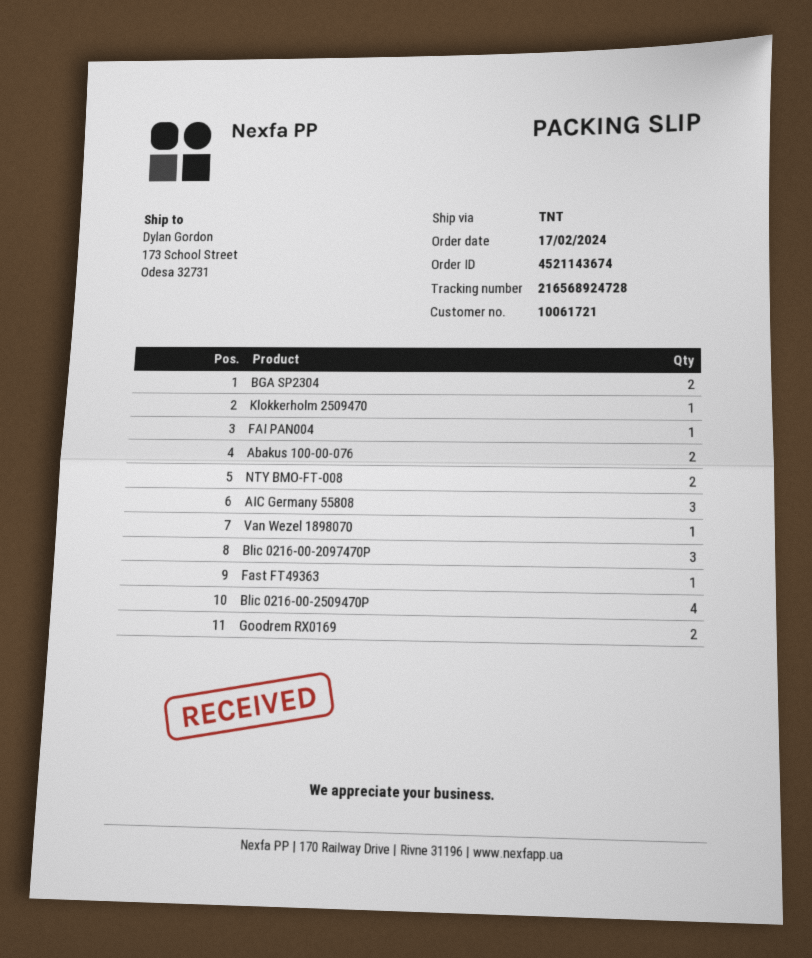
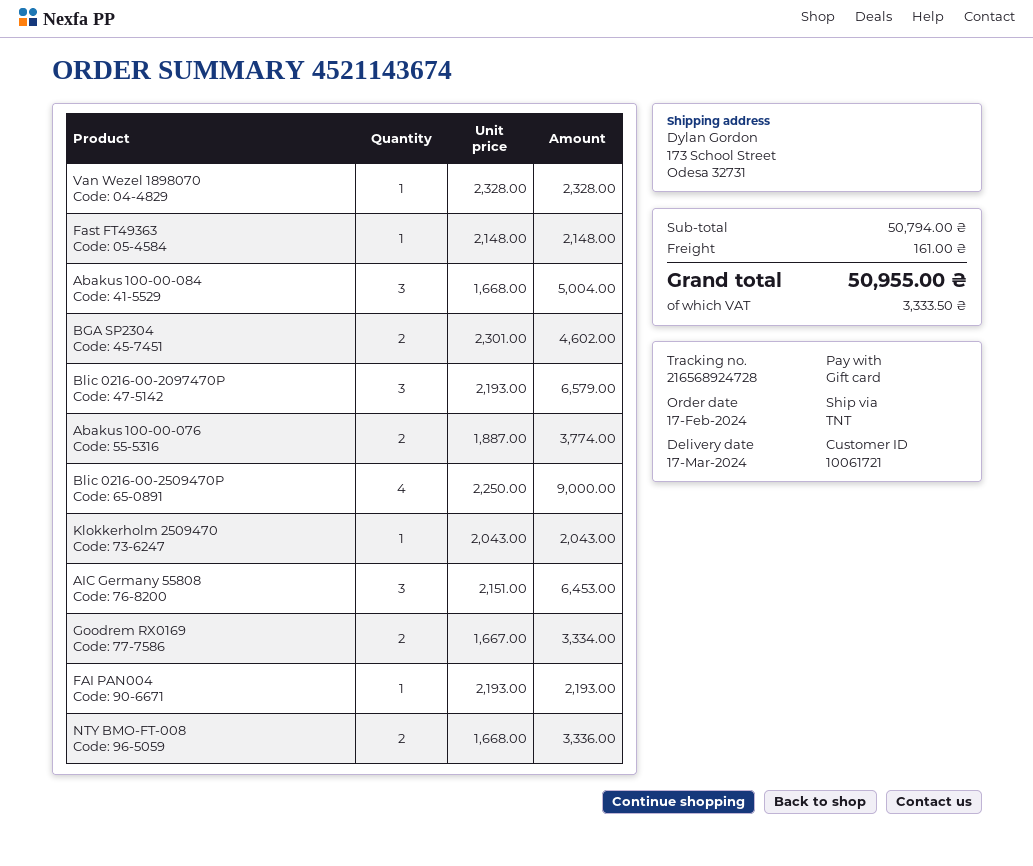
Abakus 100-00-084: none -> 3

